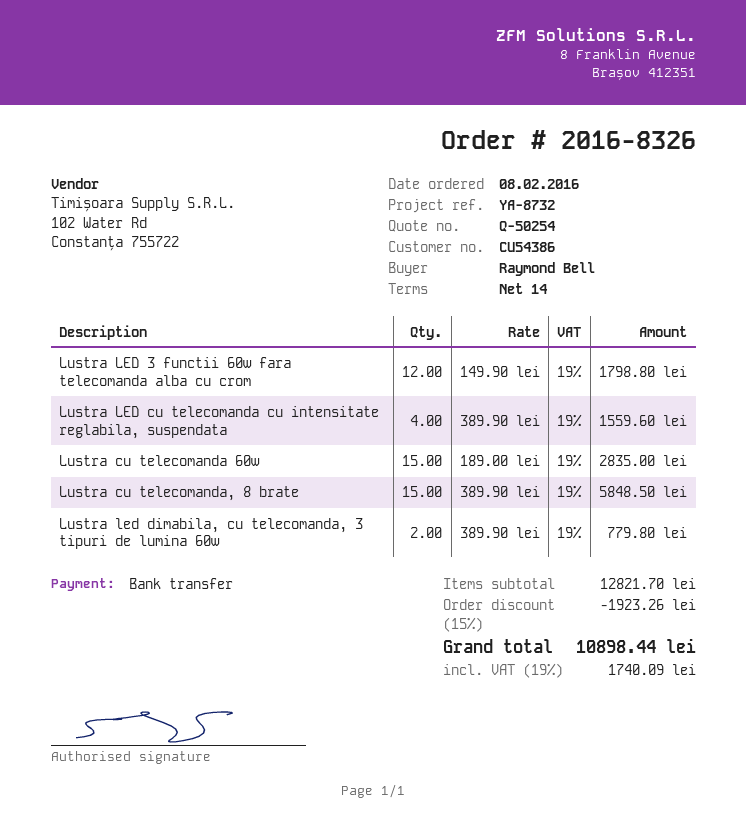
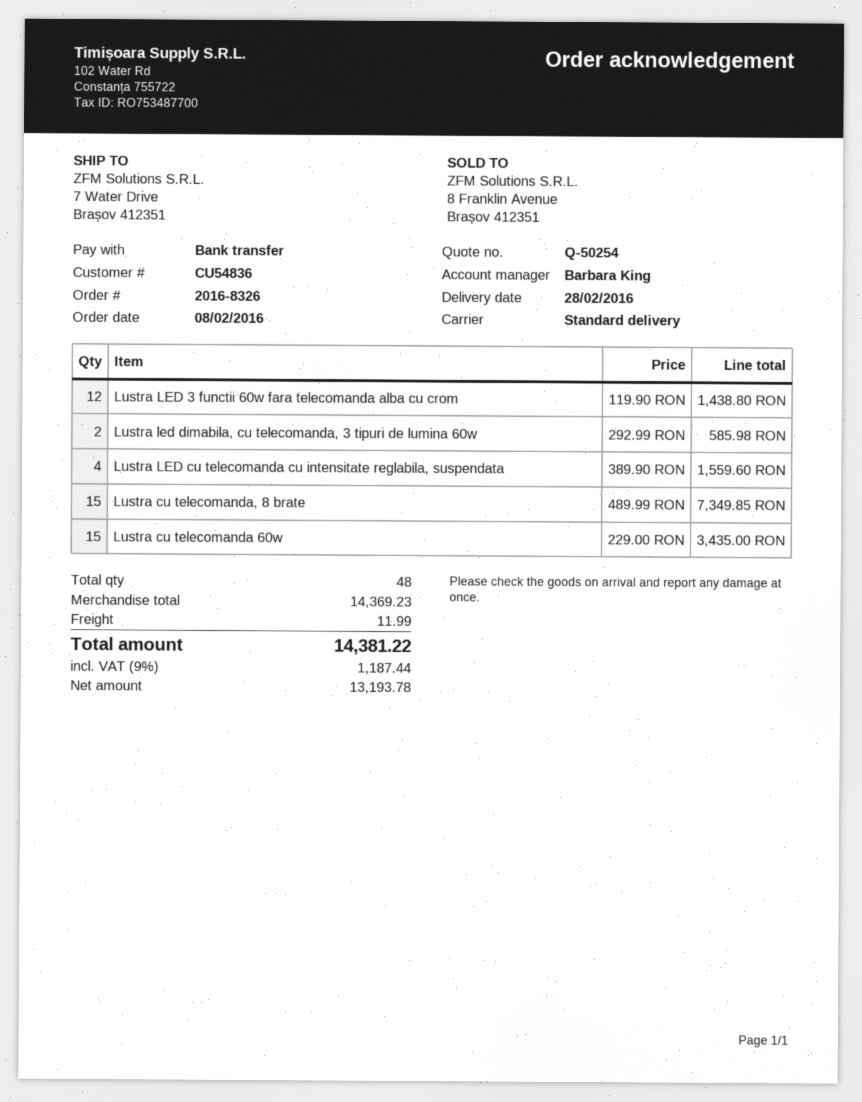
customer number: CU54386 -> CU54836
Lustra LED 3 functii 60w fara telecomanda alba cu crom: 12 x 149.90 = 1798.80 -> 12 x 119.90 = 1438.80
Lustra cu telecomanda 60w: 15 x 189.00 = 2835.00 -> 15 x 229.00 = 3435.00
Lustra cu telecomanda, 8 brate: 15 x 389.90 = 5848.50 -> 15 x 489.99 = 7349.85
Lustra led dimabila, cu telecomanda, 3 tipuri de lumina 60w: 2 x 389.90 = 779.80 -> 2 x 292.99 = 585.98
subtotal: 12821.70 -> 14369.23
discount: 15% = 1923.26 -> none
shipping: none -> 11.99
tax: 19% = 1740.09 -> 9% = 1187.44
total: 10898.44 -> 14381.22

